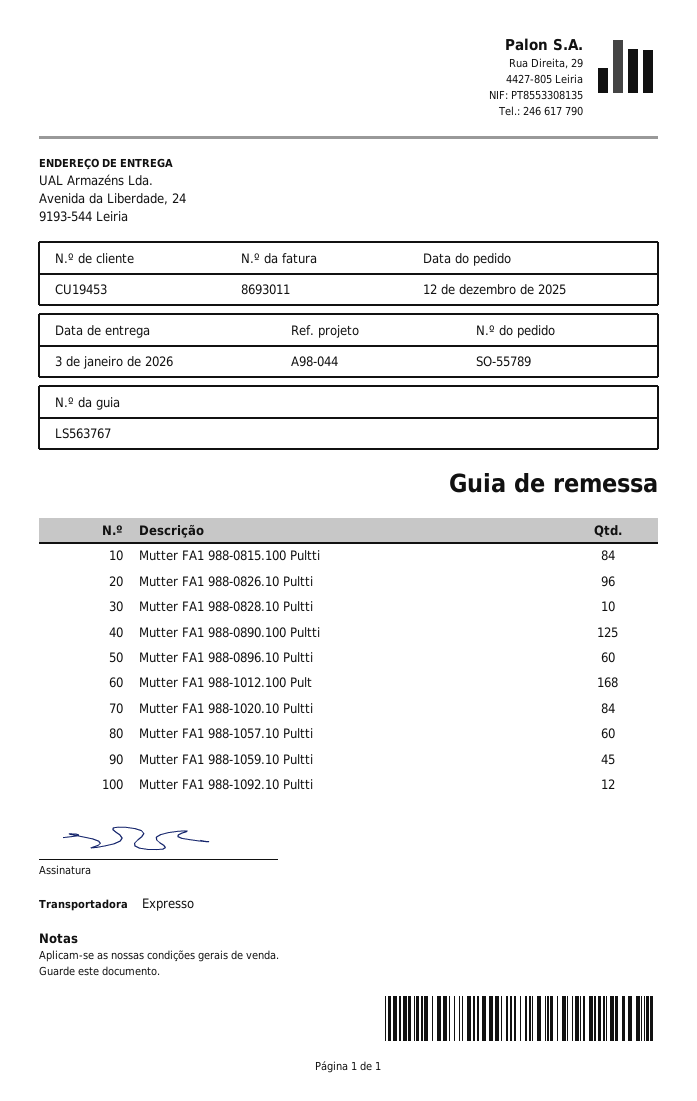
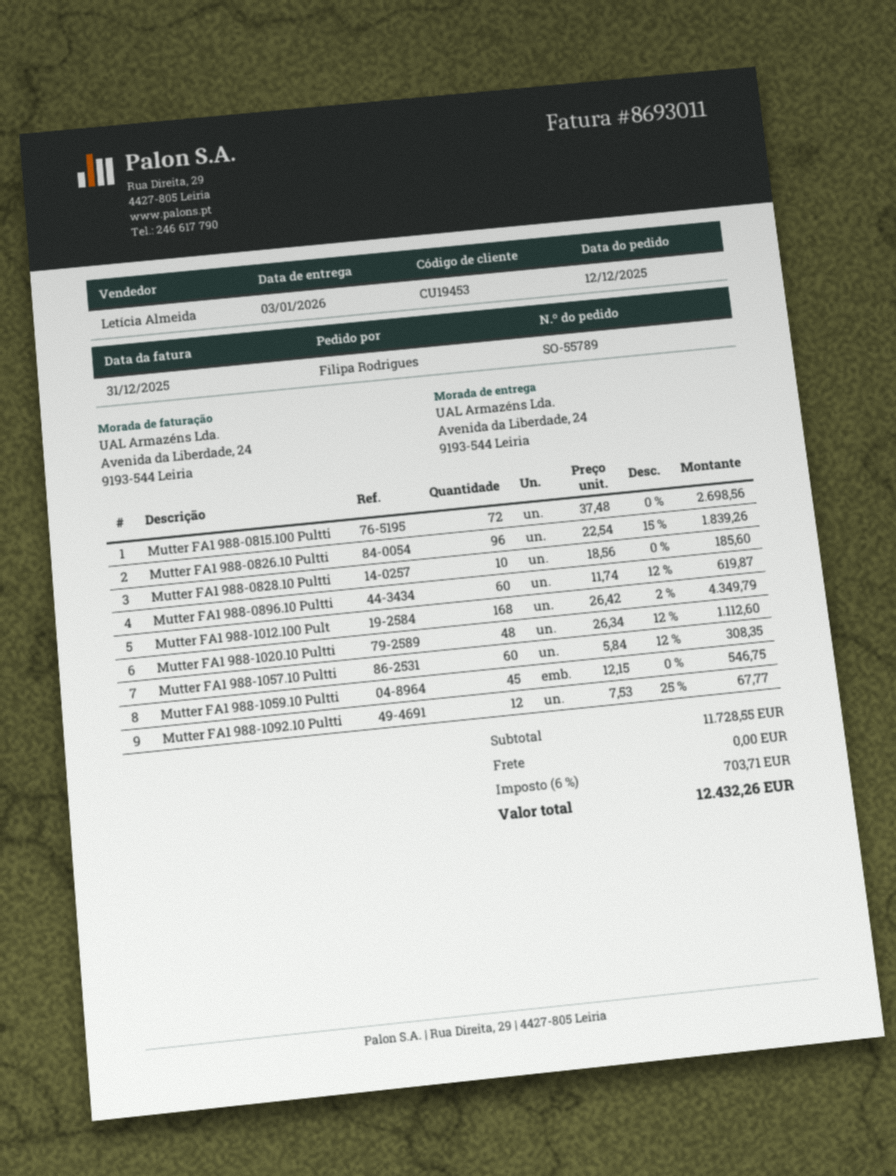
Mutter FA1 988-0815.100 Pultti: 84 -> 72
Mutter FA1 988-0890.100 Pultti: 125 -> none
Mutter FA1 988-1020.10 Pultti: 84 -> 48

